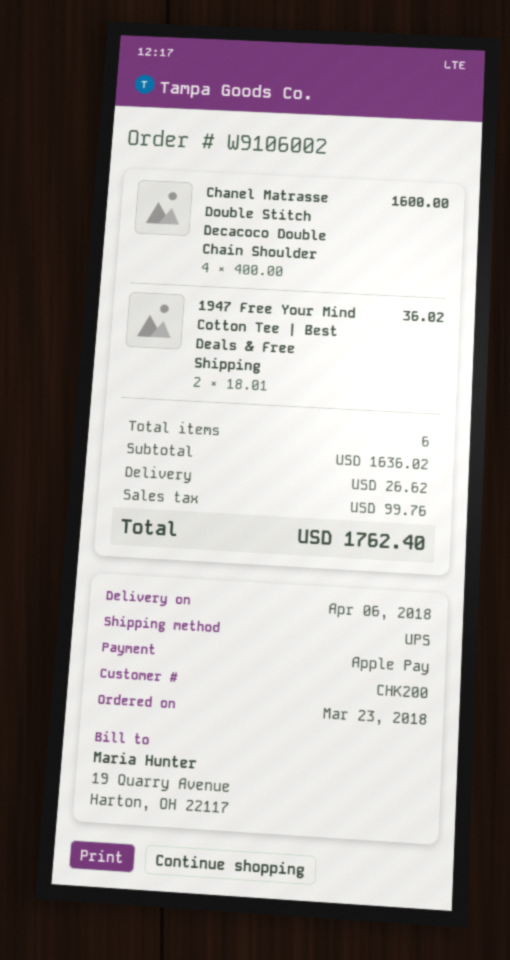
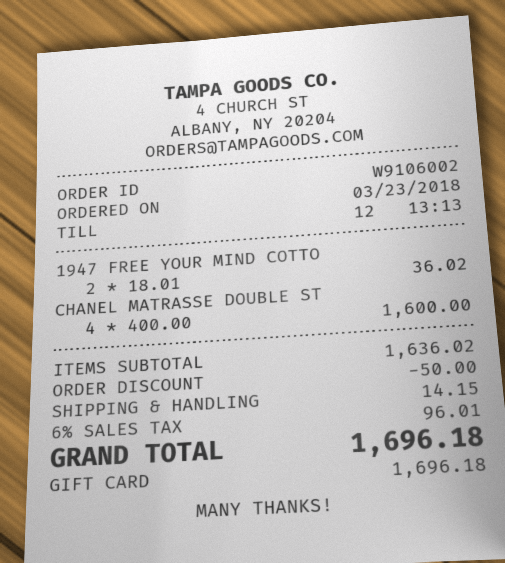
payment method: Apple Pay -> gift card
discount: none -> 50.00
shipping: 26.62 -> 14.15
tax: 99.76 -> 96.01
total: 1762.40 -> 1696.18

